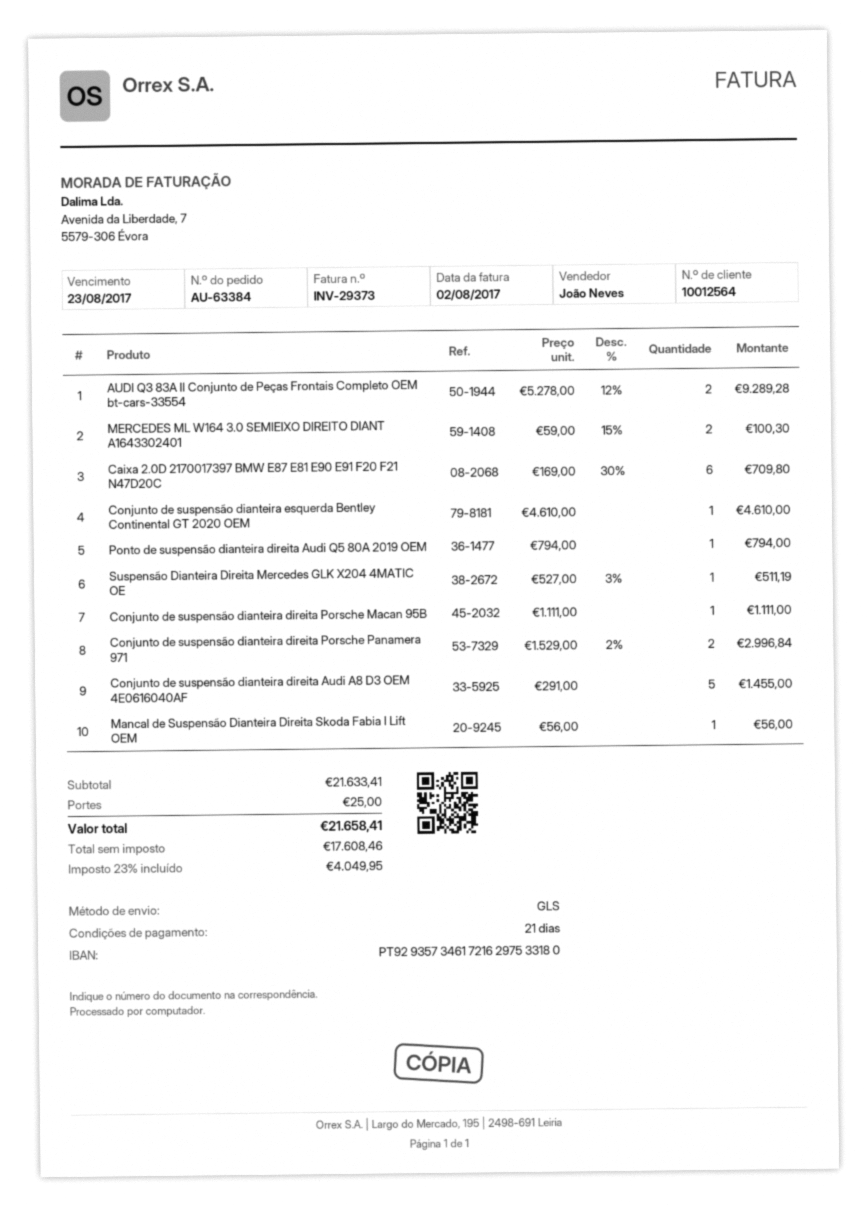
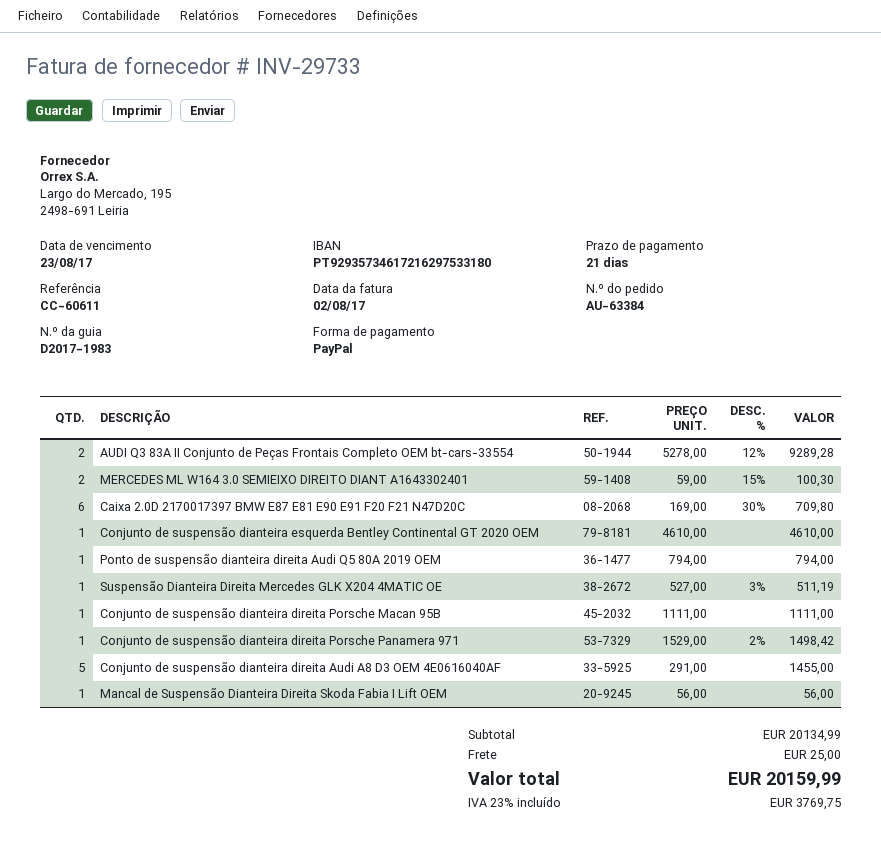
invoice number: INV-29373 -> INV-29733
Conjunto de suspensão dianteira direita Porsche Panamera 971: 2 x 1529.00 - 2% = 2996.84 -> 1 x 1529.00 - 2% = 1498.42
subtotal: 21633.41 -> 20134.99
tax: 23% = 4049.95 -> 23% = 3769.75
total: 21658.41 -> 20159.99

